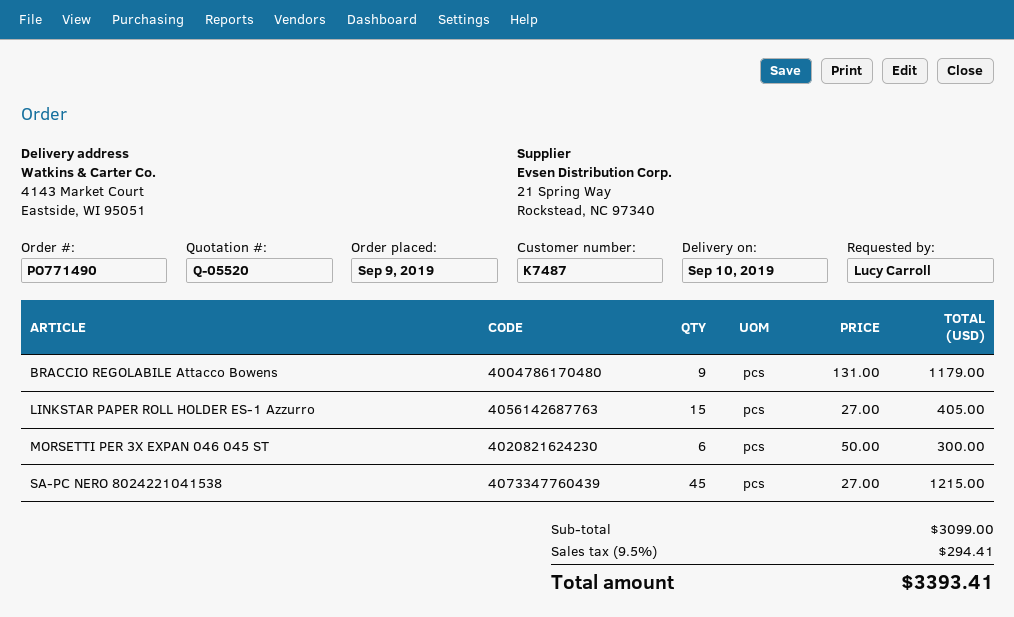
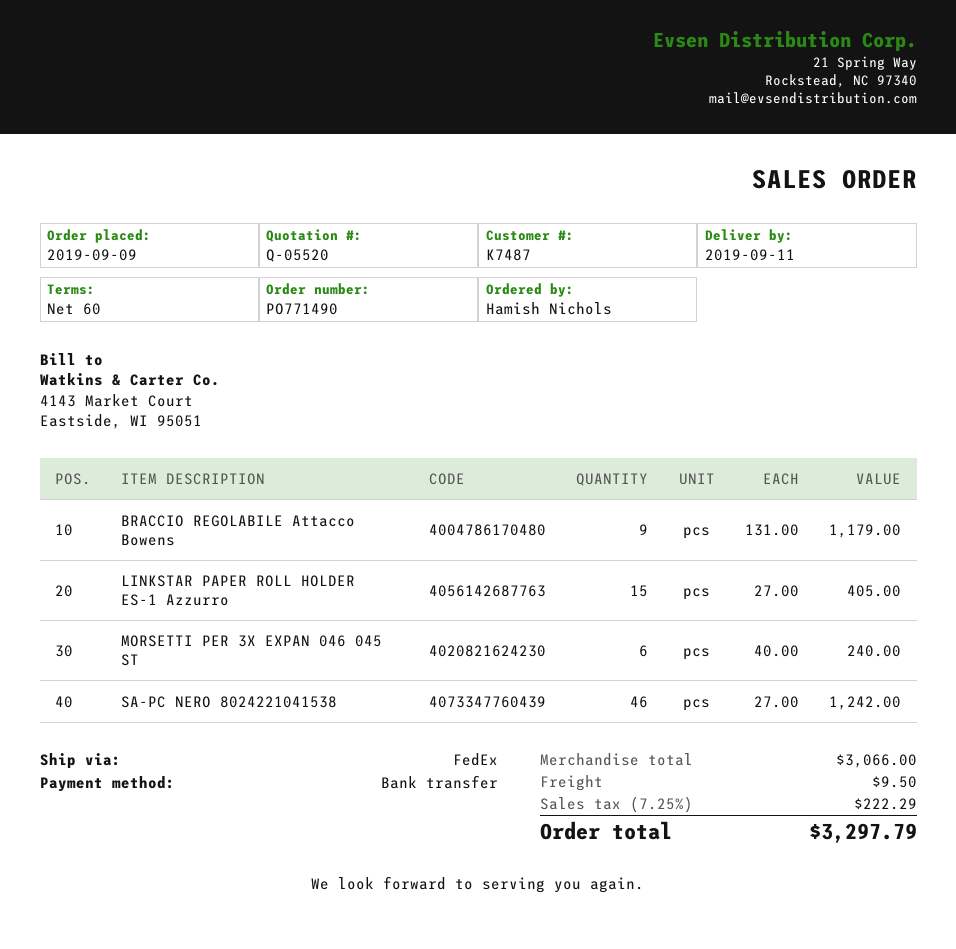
delivery date: 2019-09-10 -> 2019-09-11
ordered by: Lucy Carroll -> Hamish Nichols
MORSETTI PER 3X EXPAN 046 045 ST: 6 x 50.00 = 300.00 -> 6 x 40.00 = 240.00
SA-PC NERO 8024221041538: 45 x 27.00 = 1215.00 -> 46 x 27.00 = 1242.00
subtotal: 3099.00 -> 3066.00
shipping: none -> 9.50
tax: 9.5% = 294.41 -> 7.25% = 222.29
total: 3393.41 -> 3297.79

